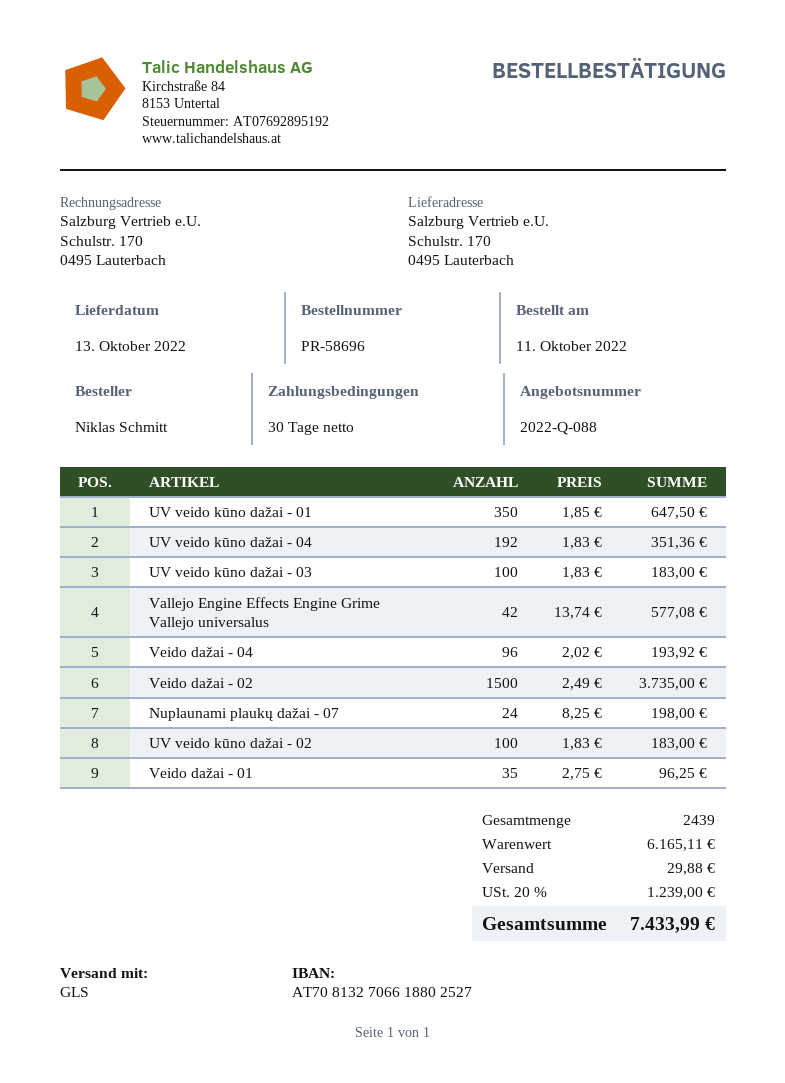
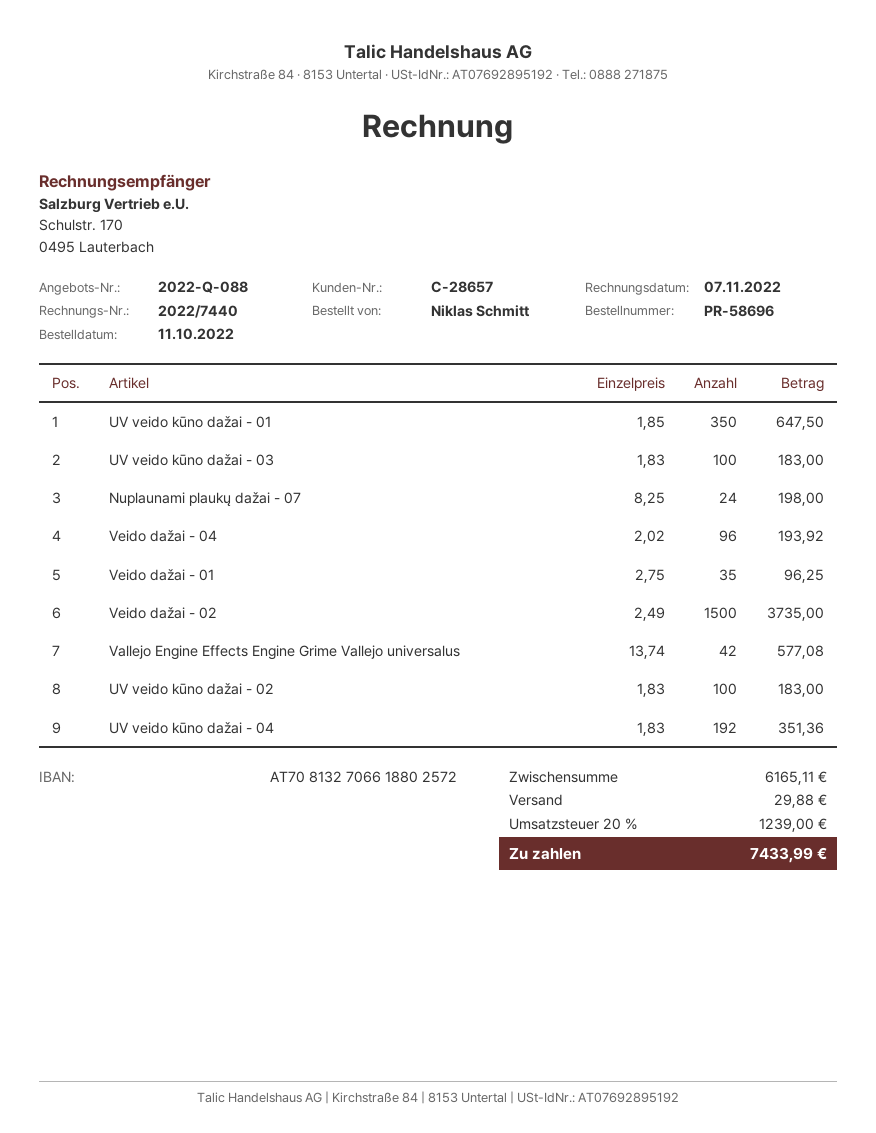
bank account: AT708132706618802527 -> AT708132706618802572

